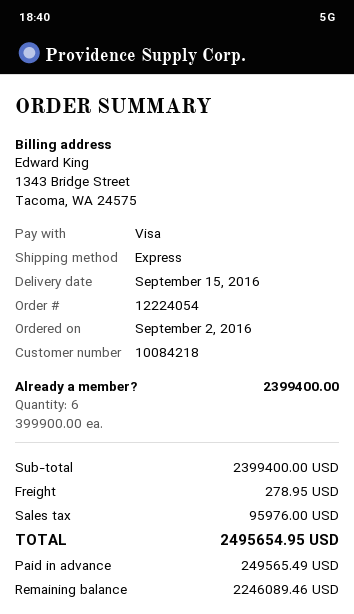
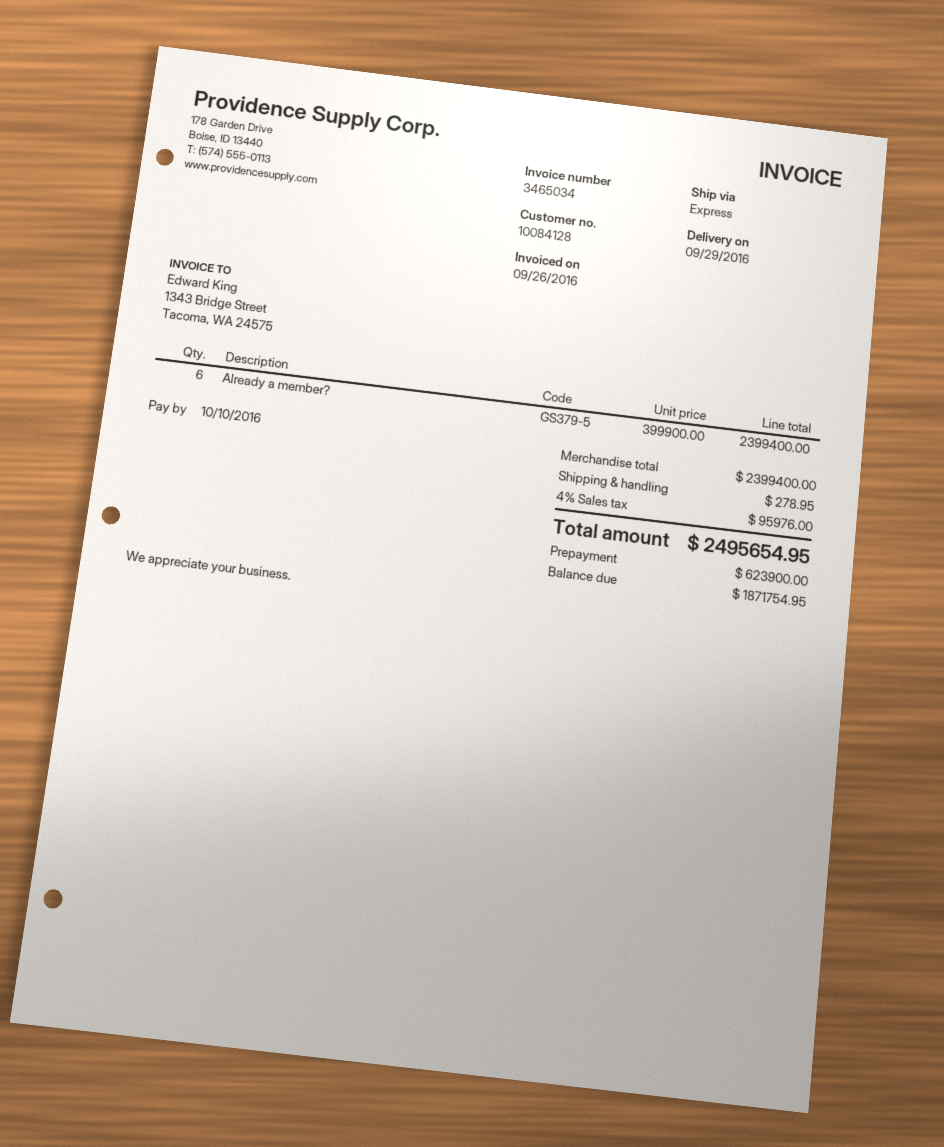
delivery date: 2016-09-15 -> 2016-09-29
customer number: 10084218 -> 10084128
deposit: 249565.49 -> 623900.00
balance: 2246089.46 -> 1871754.95

